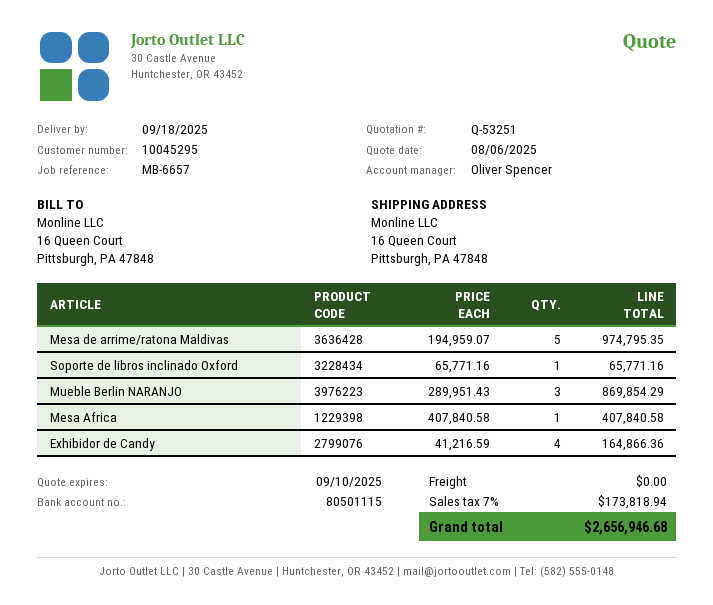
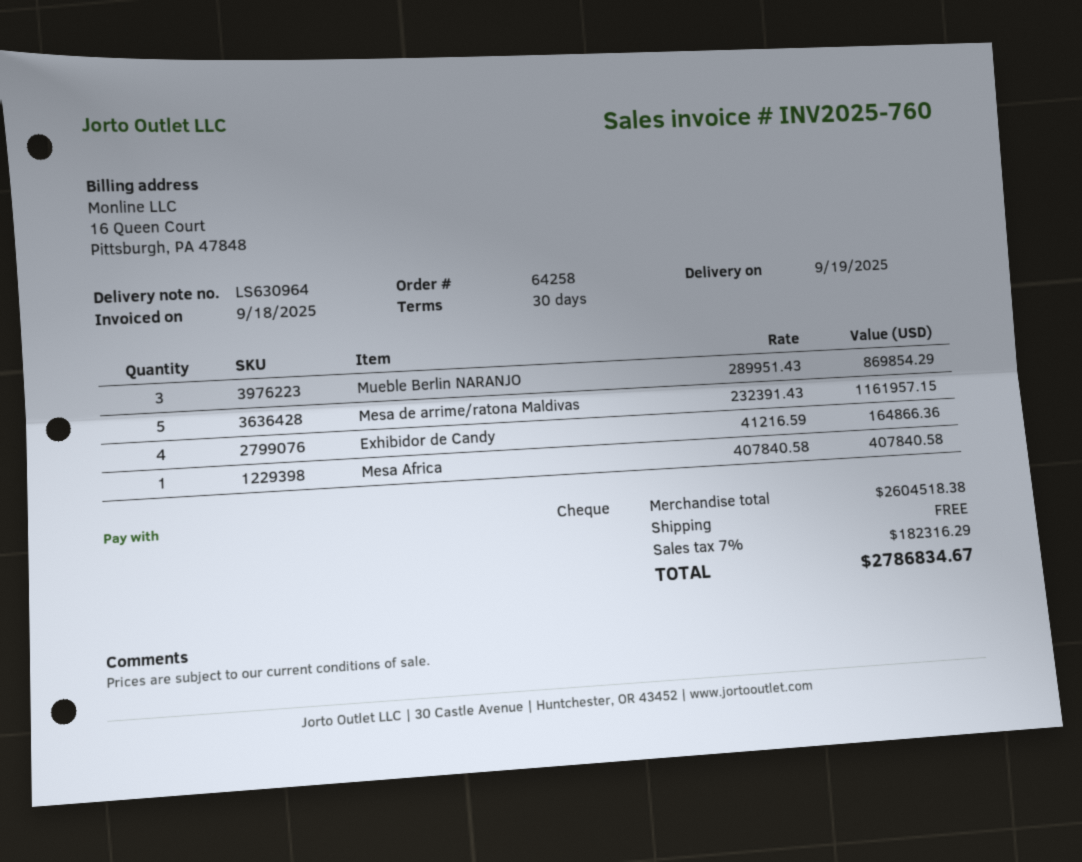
delivery date: 2025-09-18 -> 2025-09-19
Mesa de arrime/ratona Maldivas: 5 x 194959.07 = 974795.35 -> 5 x 232391.43 = 1161957.15
Soporte de libros inclinado Oxford: 1 x 65771.16 = 65771.16 -> none
tax: 7% = 173818.94 -> 7% = 182316.29
total: 2656946.68 -> 2786834.67

